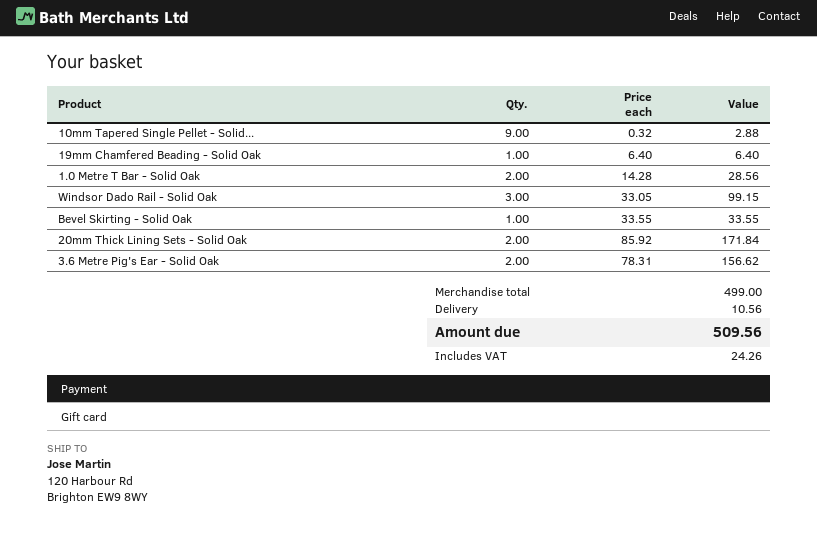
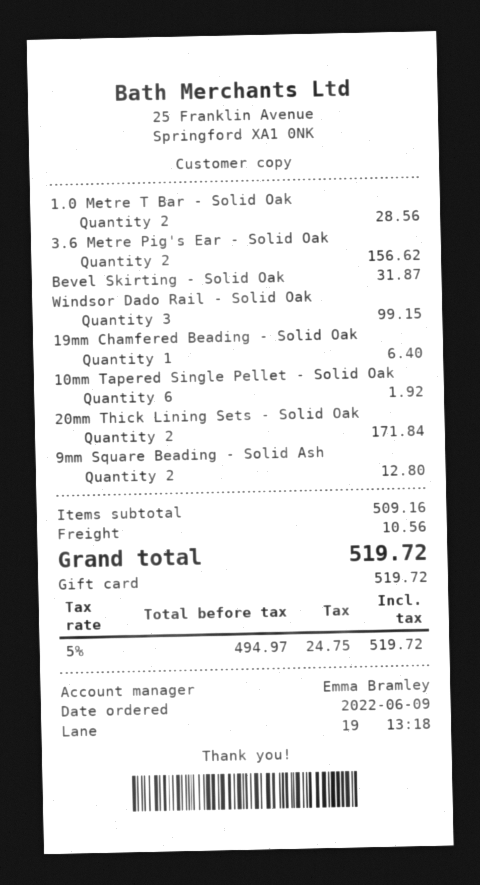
10mm Tapered Single Pellet - Solid...: 9 for 2.88 -> 6 for 1.92
Bevel Skirting - Solid Oak: 1 for 33.55 -> 1 for 31.87
9mm Square Beading - Solid Ash: none -> 2 for 12.80
subtotal: 499.00 -> 509.16
tax: 24.26 -> 24.75
total: 509.56 -> 519.72

